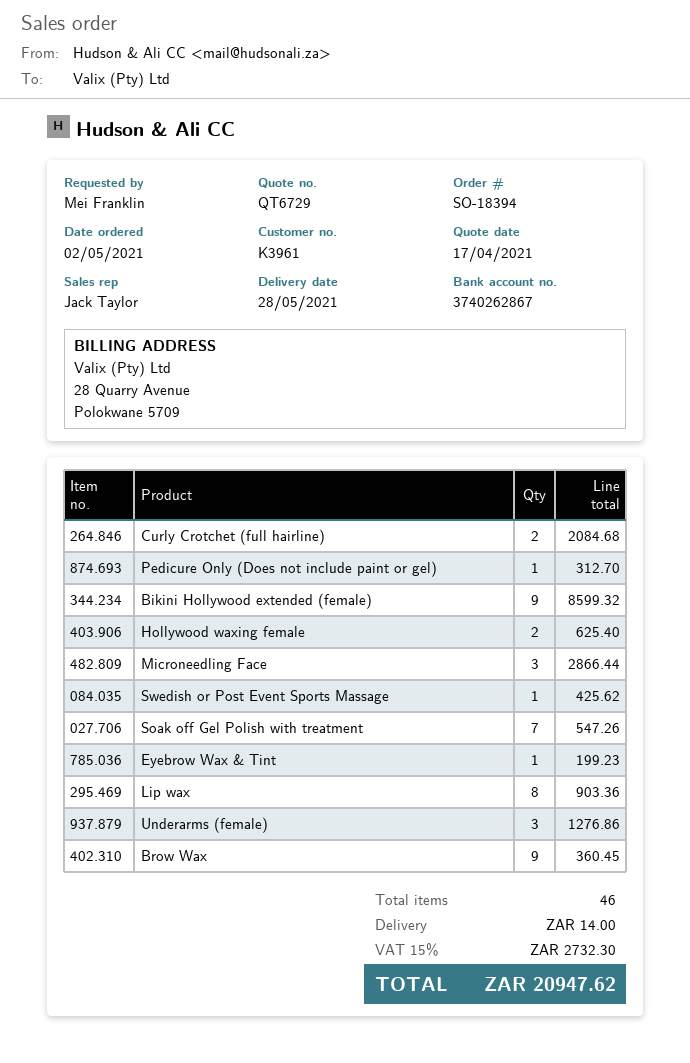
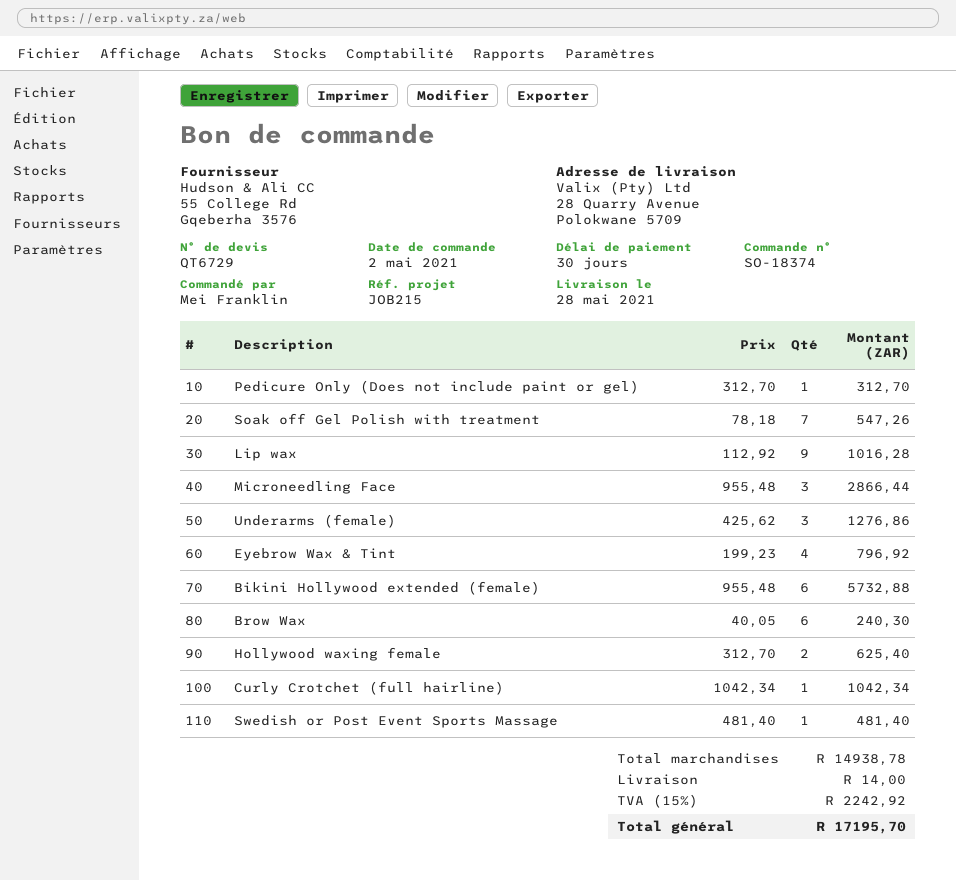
order number: SO-18394 -> SO-18374
Curly Crotchet (full hairline): 2 for 2084.68 -> 1 for 1042.34
Bikini Hollywood extended (female): 9 for 8599.32 -> 6 for 5732.88
Swedish or Post Event Sports Massage: 1 for 425.62 -> 1 for 481.40
Eyebrow Wax & Tint: 1 for 199.23 -> 4 for 796.92
Lip wax: 8 for 903.36 -> 9 for 1016.28
Brow Wax: 9 for 360.45 -> 6 for 240.30
tax: 15% = 2732.30 -> 15% = 2242.92
total: 20947.62 -> 17195.70

